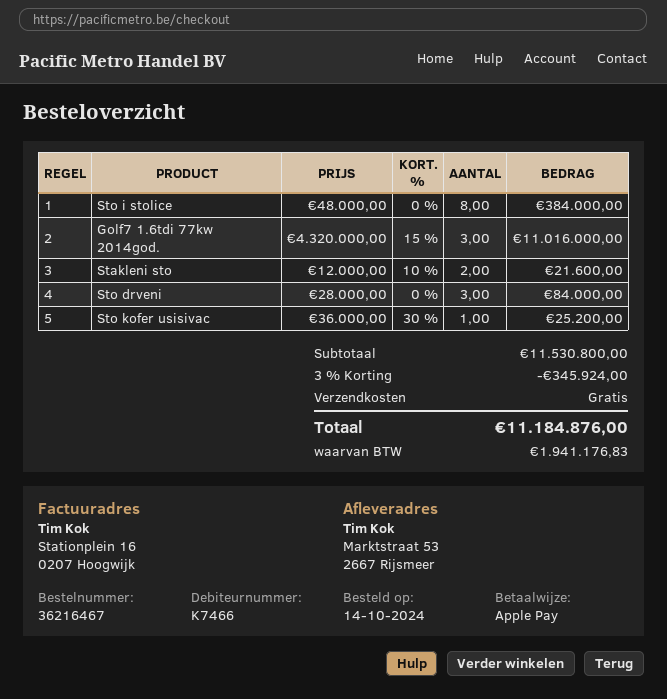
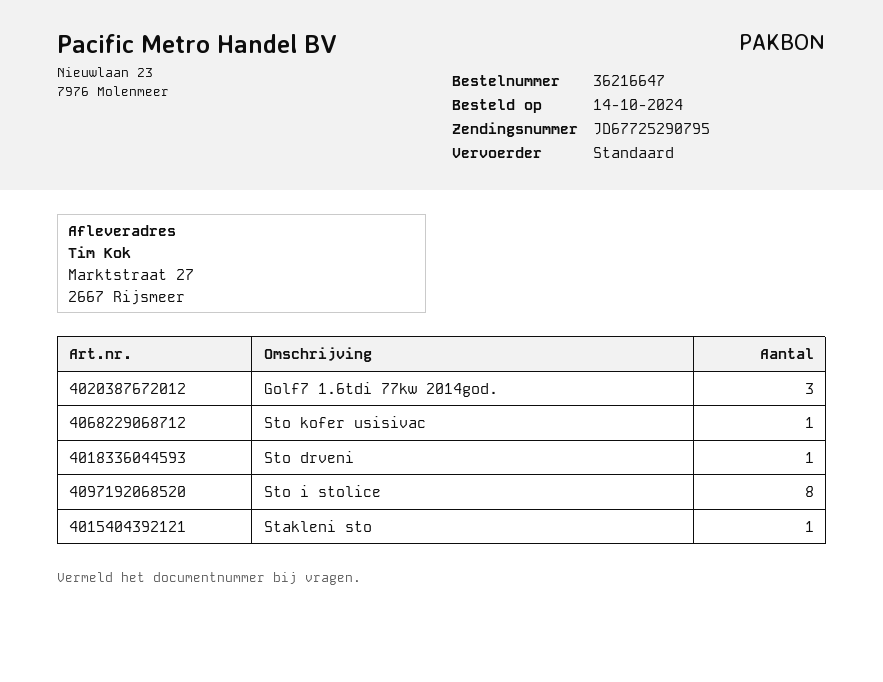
order number: 36216467 -> 36216647
ship to: Marktstraat 53, 2667 Rijsmeer -> Marktstraat 27, 2667 Rijsmeer
Stakleni sto: 2 -> 1
Sto drveni: 3 -> 1

